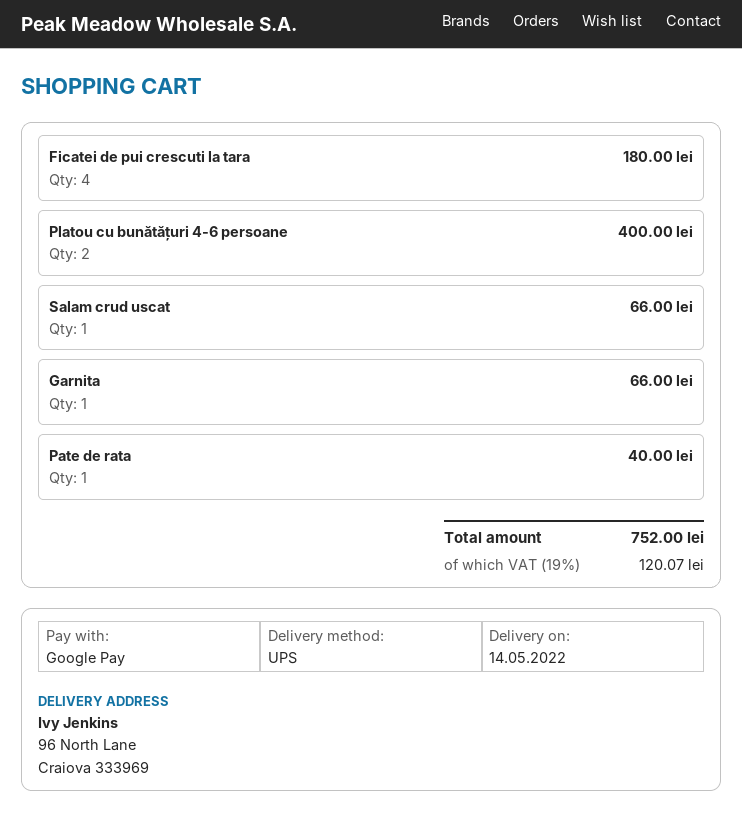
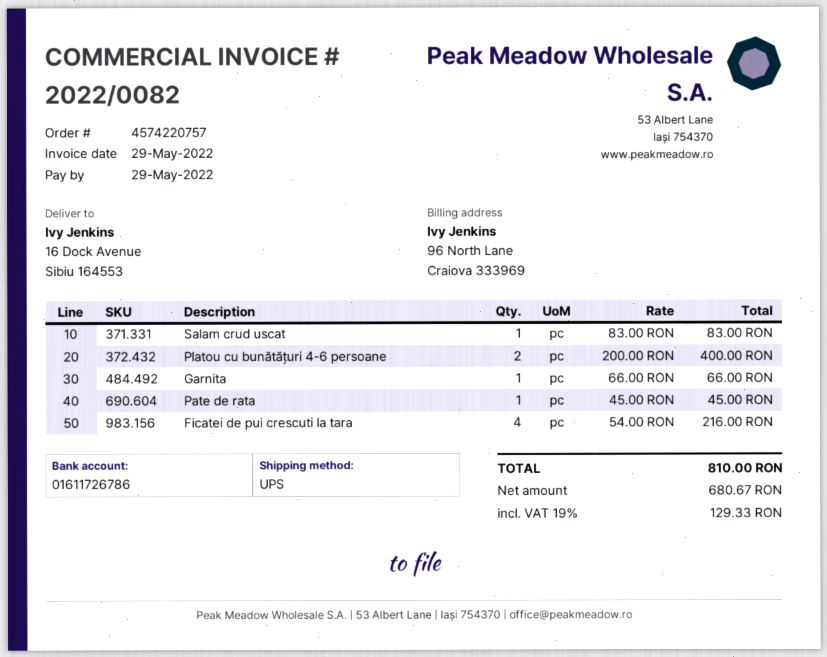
ship to: 96 North Lane, Craiova 333969 -> 16 Dock Avenue, Sibiu 164553
Ficatei de pui crescuti la tara: 4 for 180.00 -> 4 for 216.00
Salam crud uscat: 1 for 66.00 -> 1 for 83.00
Pate de rata: 1 for 40.00 -> 1 for 45.00
tax: 19% = 120.07 -> 19% = 129.33
total: 752.00 -> 810.00

